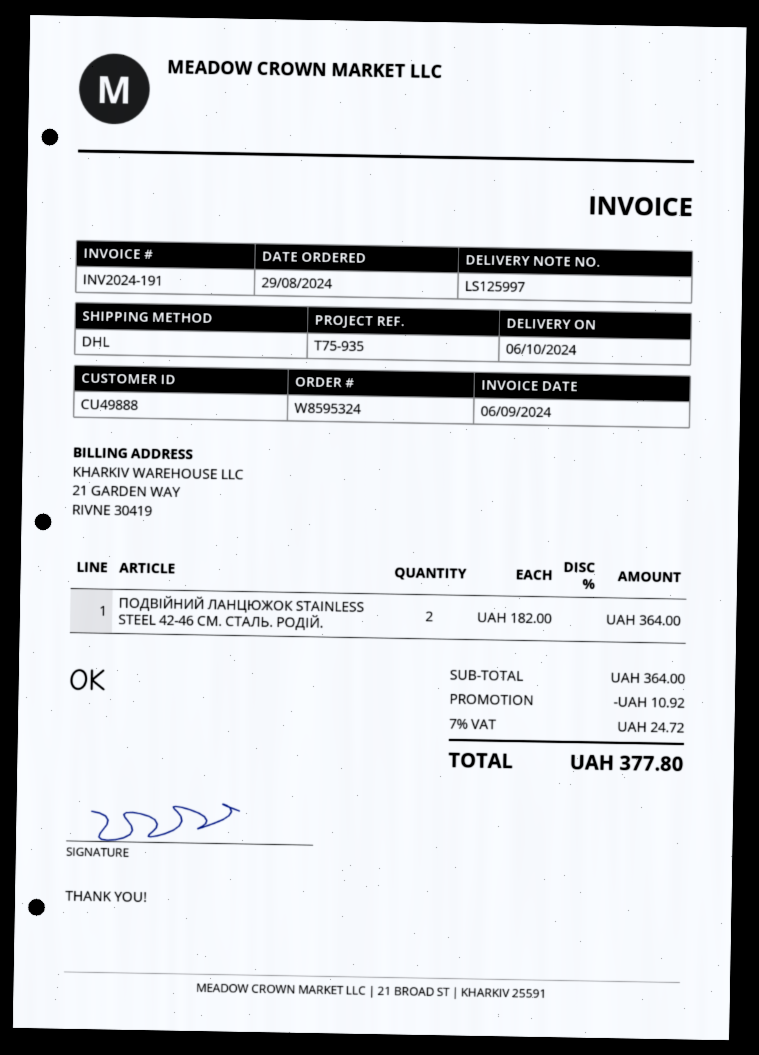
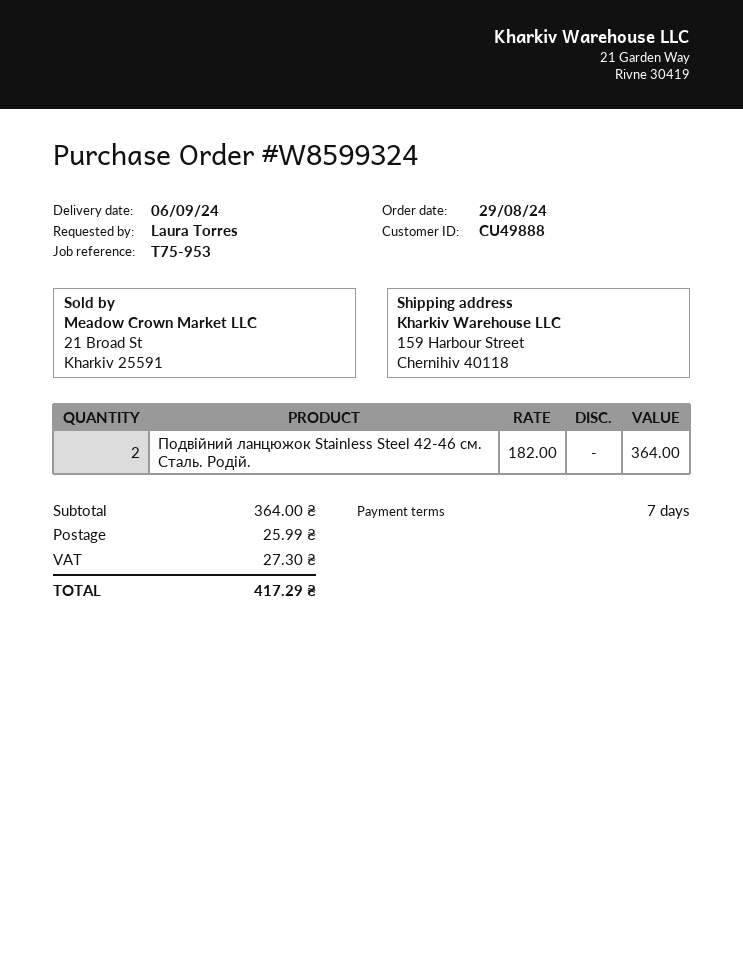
order number: W8595324 -> W8599324
delivery date: 2024-10-06 -> 2024-09-06
reference: T75-935 -> T75-953
discount: 10.92 -> none
shipping: none -> 25.99
tax: 24.72 -> 27.30
total: 377.80 -> 417.29

